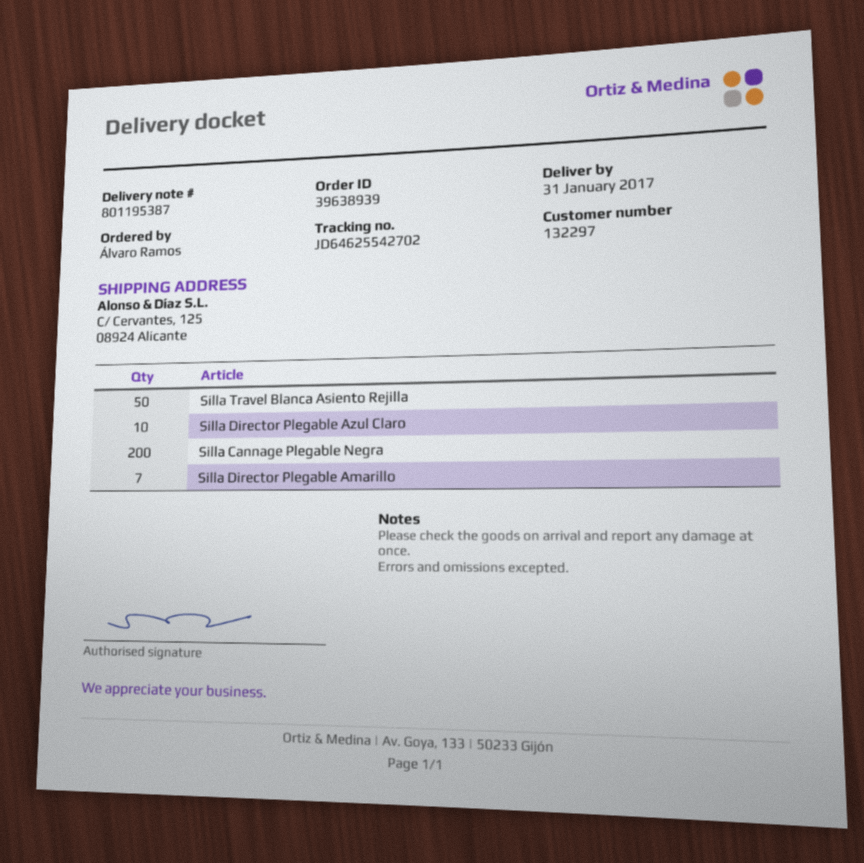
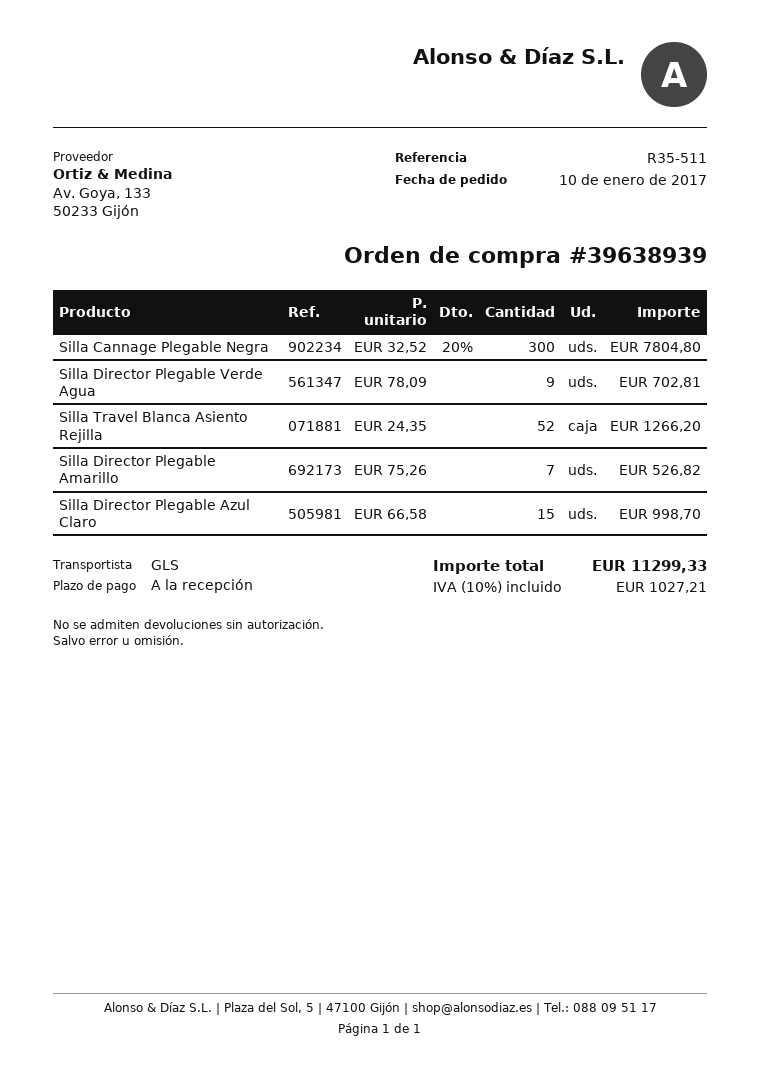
Silla Travel Blanca Asiento Rejilla: 50 -> 52
Silla Director Plegable Azul Claro: 10 -> 15
Silla Cannage Plegable Negra: 200 -> 300
Silla Director Plegable Verde Agua: none -> 9

